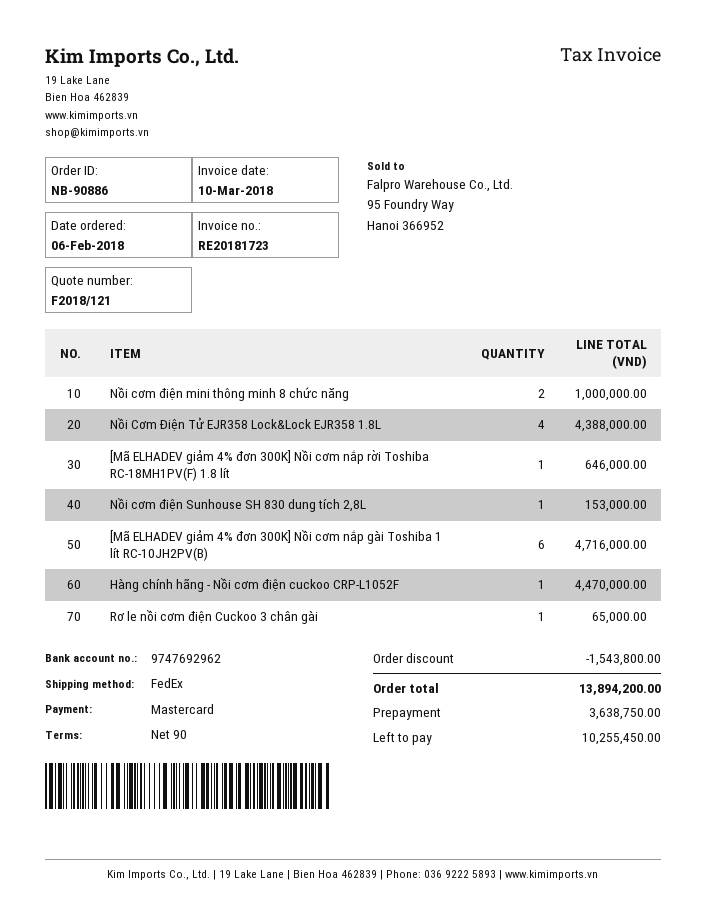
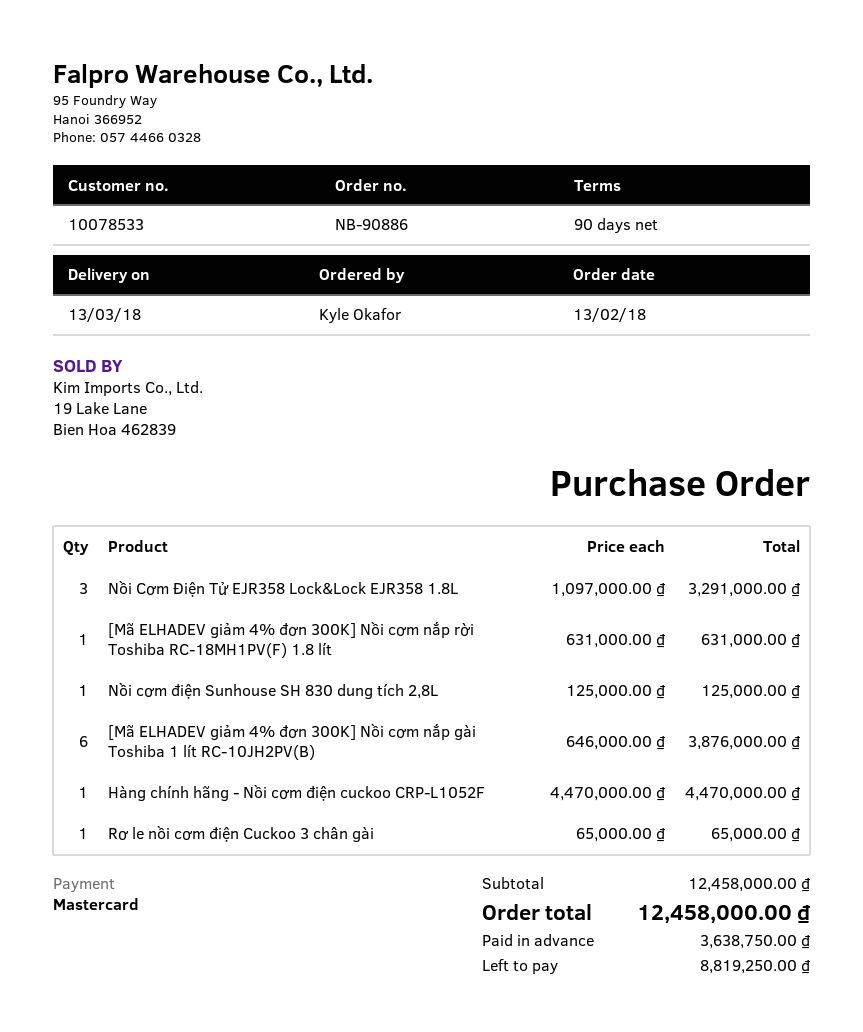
order date: 2018-02-06 -> 2018-02-13
Nồi cơm điện mini thông minh 8 chức năng: 2 for 1000000.00 -> none
Nồi Cơm Điện Tử EJR358 Lock&Lock EJR358 1.8L: 4 for 4388000.00 -> 3 for 3291000.00
[Mã ELHADEV giảm 4% đơn 300K] Nồi cơm nắp rời Toshiba RC-18MH1PV(F) 1.8 lít: 1 for 646000.00 -> 1 for 631000.00
Nồi cơm điện Sunhouse SH 830 dung tích 2,8L: 1 for 153000.00 -> 1 for 125000.00
[Mã ELHADEV giảm 4% đơn 300K] Nồi cơm nắp gài Toshiba 1 lít RC-10JH2PV(B): 6 for 4716000.00 -> 6 for 3876000.00
discount: 1543800.00 -> none
total: 13894200.00 -> 12458000.00
balance: 10255450.00 -> 8819250.00

